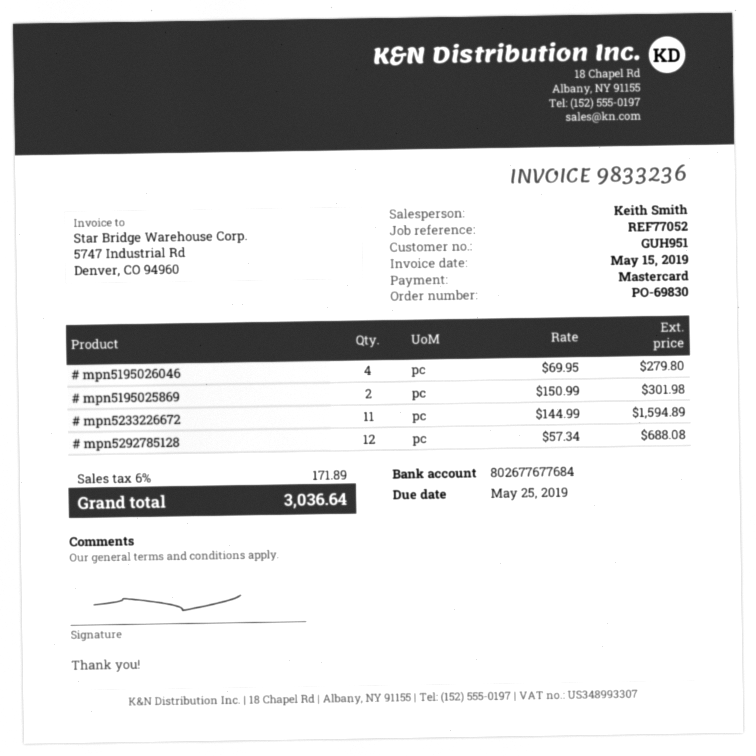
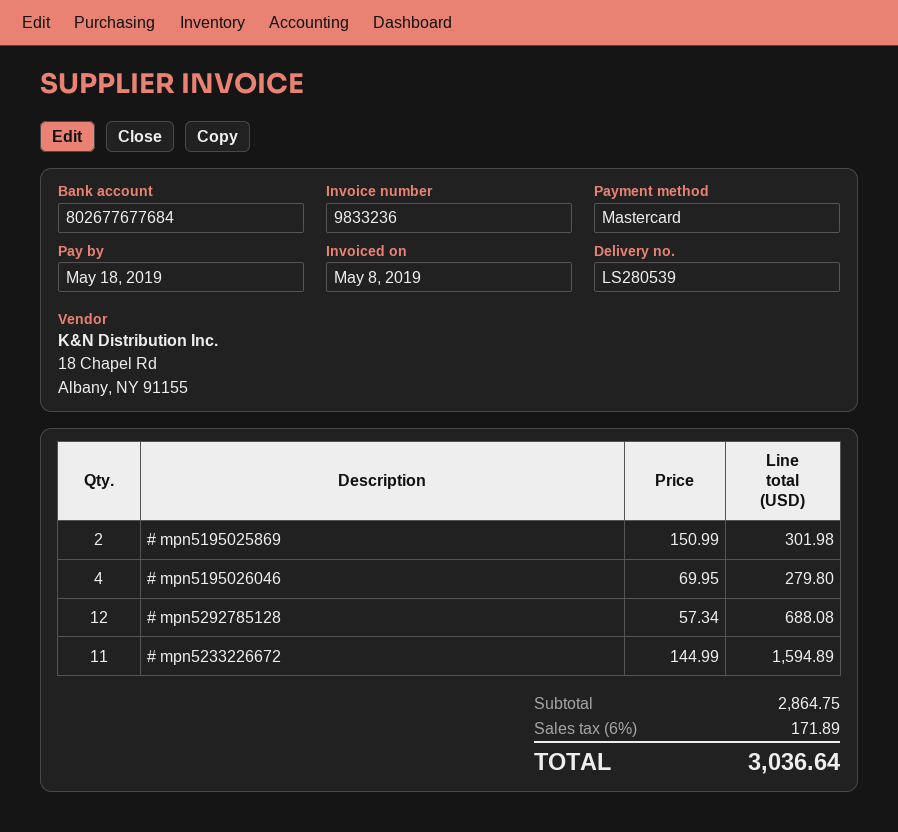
invoice date: 2019-05-15 -> 2019-05-08
due date: 2019-05-25 -> 2019-05-18

